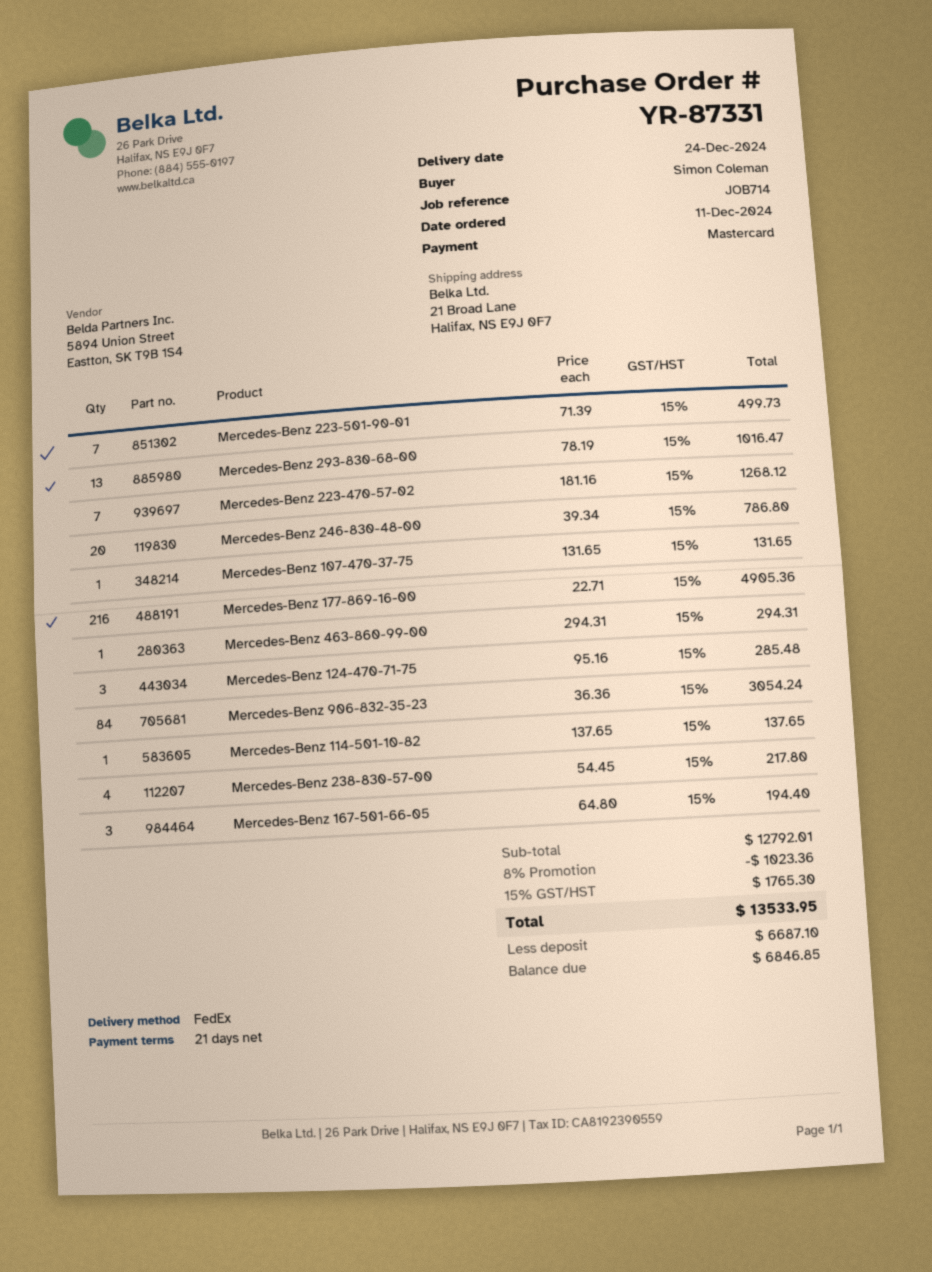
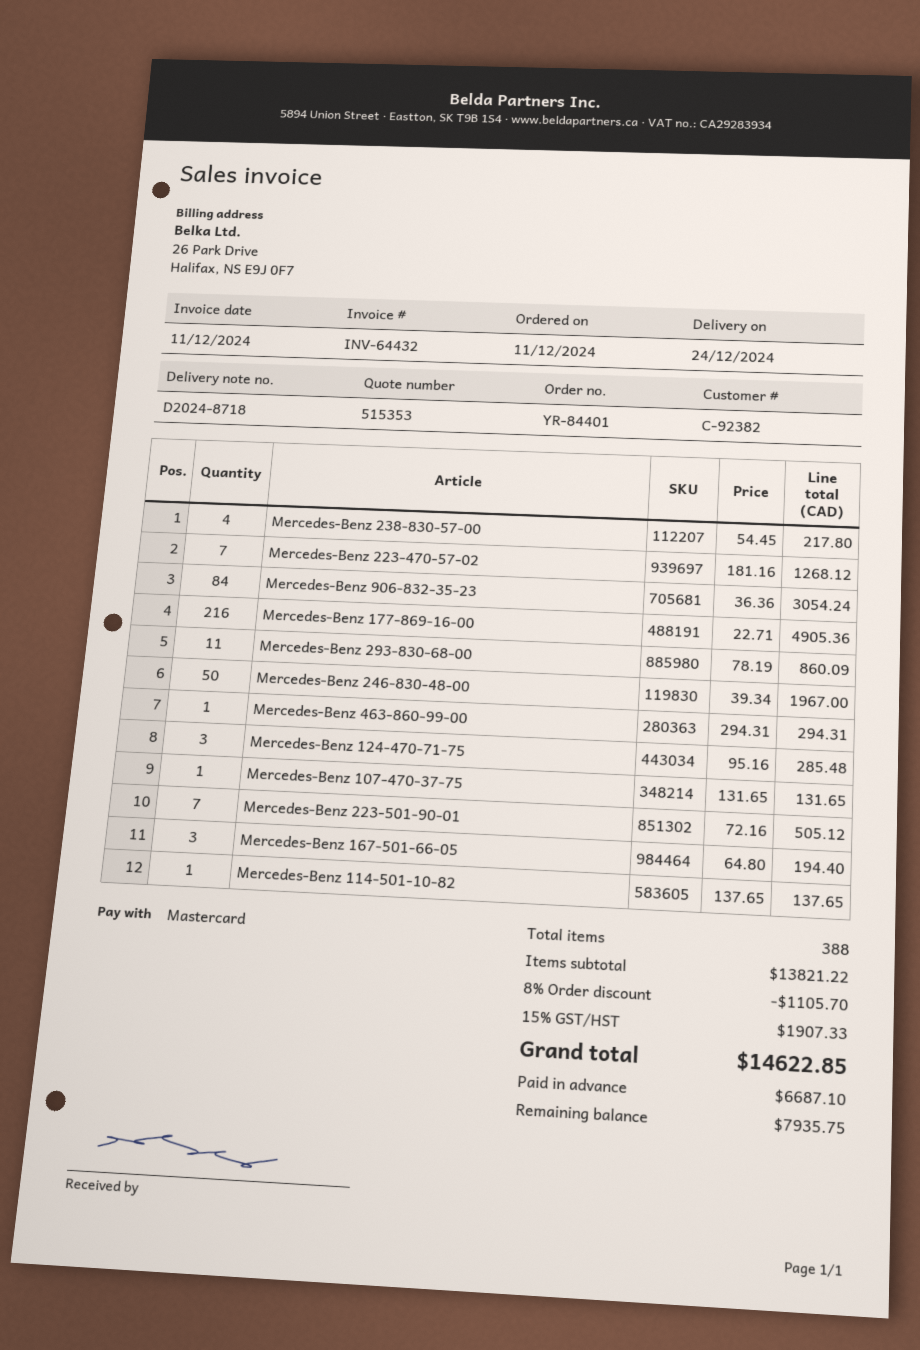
order number: YR-87331 -> YR-84401
Mercedes-Benz 223-501-90-01: 7 x 71.39 = 499.73 -> 7 x 72.16 = 505.12
Mercedes-Benz 293-830-68-00: 13 x 78.19 = 1016.47 -> 11 x 78.19 = 860.09
Mercedes-Benz 246-830-48-00: 20 x 39.34 = 786.80 -> 50 x 39.34 = 1967.00
subtotal: 12792.01 -> 13821.22
discount: 8% = 1023.36 -> 8% = 1105.70
tax: 15% = 1765.30 -> 15% = 1907.33
total: 13533.95 -> 14622.85
balance: 6846.85 -> 7935.75

